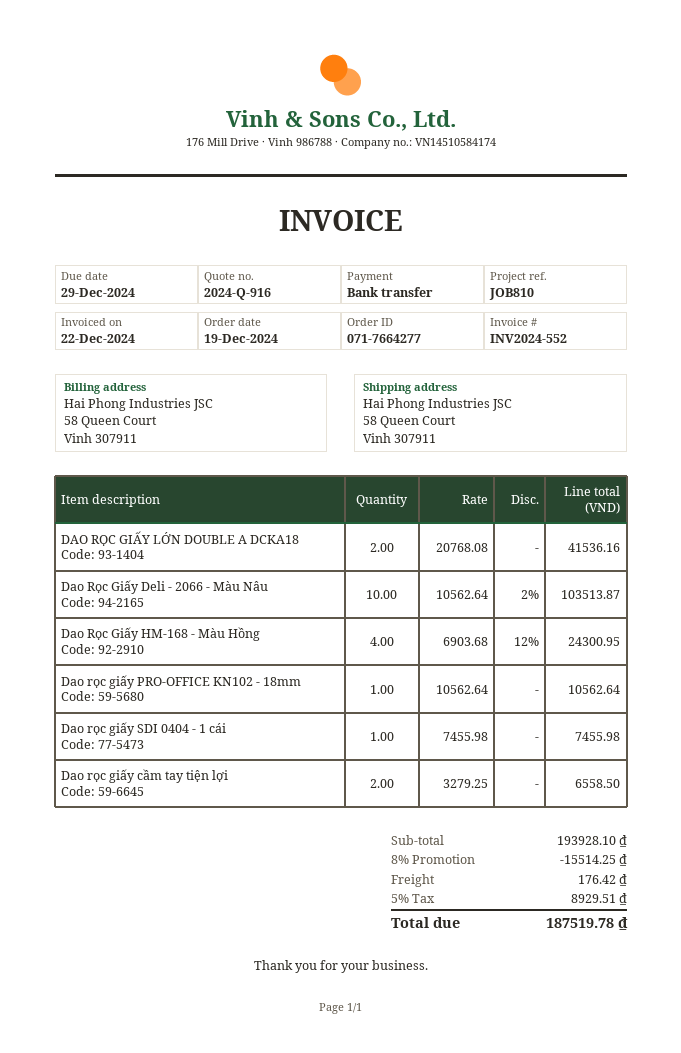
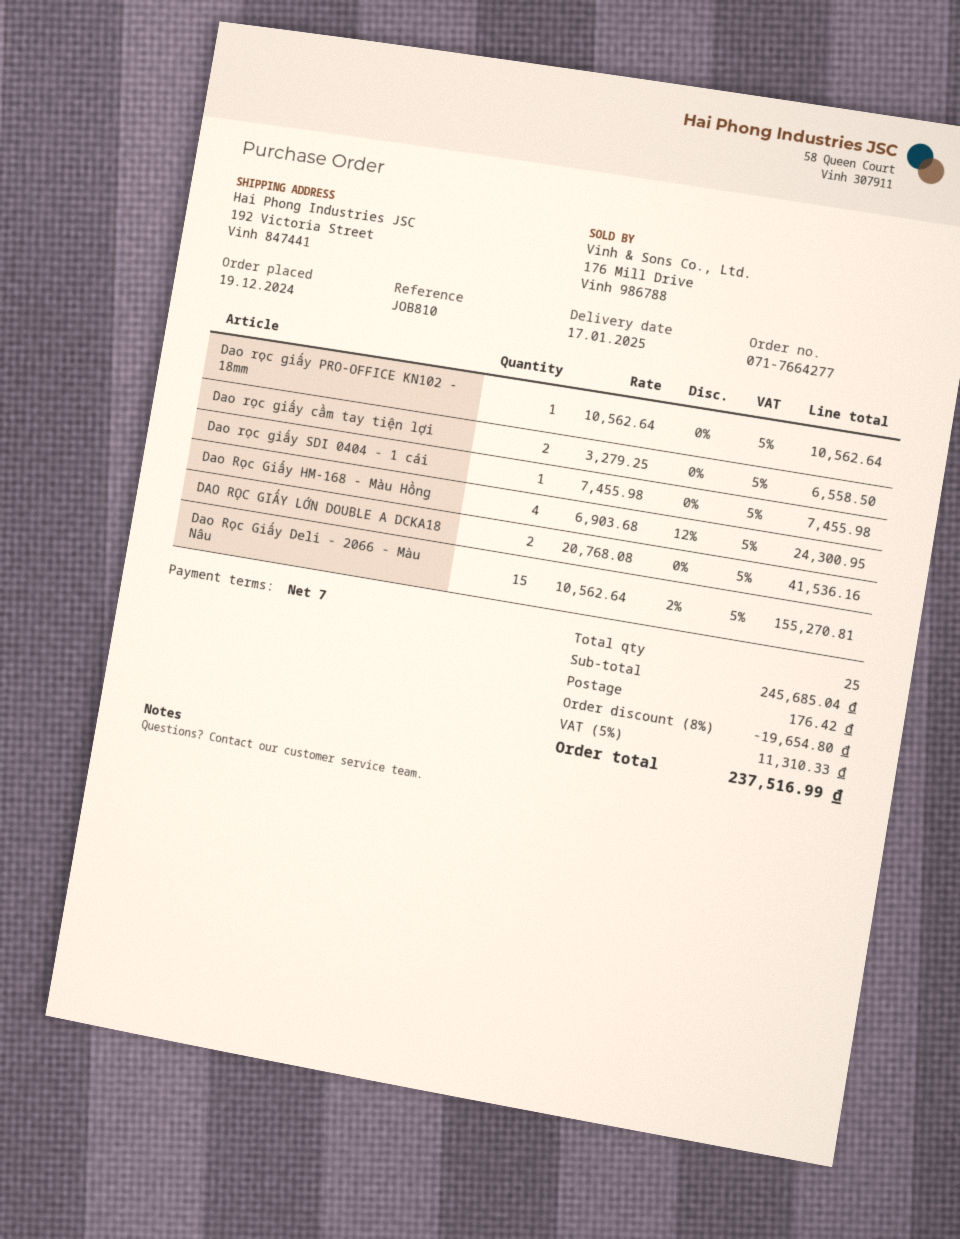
ship to: 58 Queen Court, Vinh 307911 -> 192 Victoria Street, Vinh 847441
Dao Rọc Giấy Deli - 2066 - Màu Nâu: 10 x 10562.64 - 2% = 103513.87 -> 15 x 10562.64 - 2% = 155270.81
subtotal: 193928.10 -> 245685.04
discount: 8% = 15514.25 -> 8% = 19654.80
tax: 5% = 8929.51 -> 5% = 11310.33
total: 187519.78 -> 237516.99

